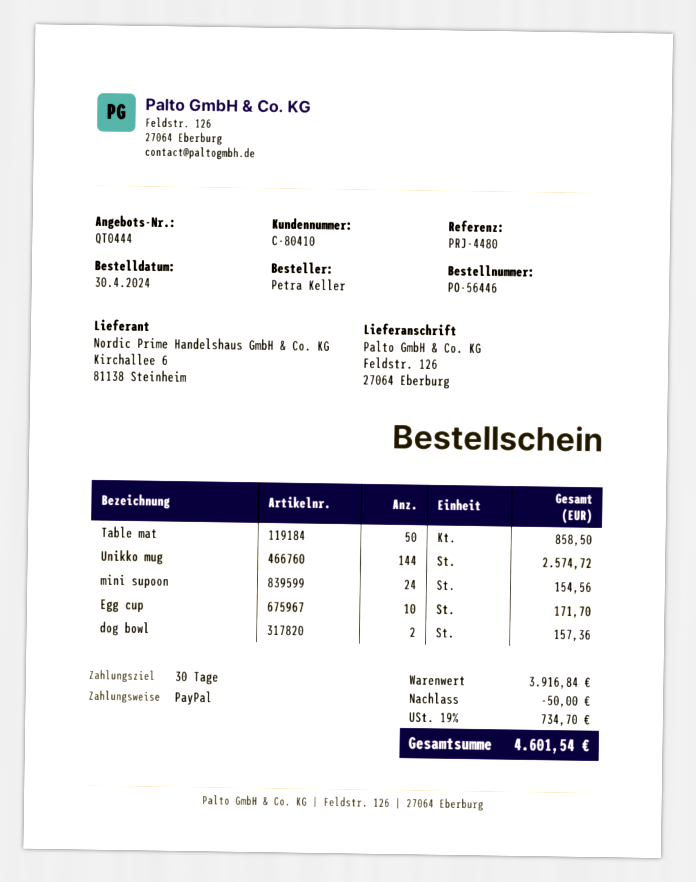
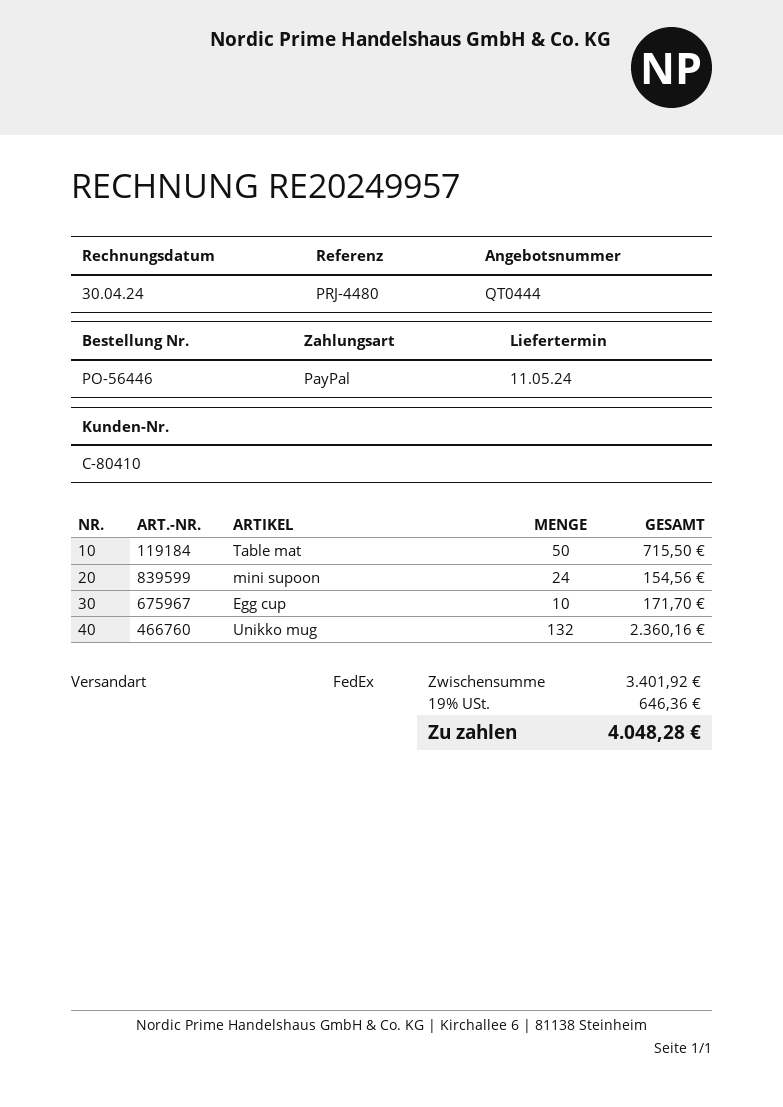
Table mat: 50 for 858.50 -> 50 for 715.50
Unikko mug: 144 for 2574.72 -> 132 for 2360.16
dog bowl: 2 for 157.36 -> none
subtotal: 3916.84 -> 3401.92
discount: 50.00 -> none
tax: 19% = 734.70 -> 19% = 646.36
total: 4601.54 -> 4048.28

